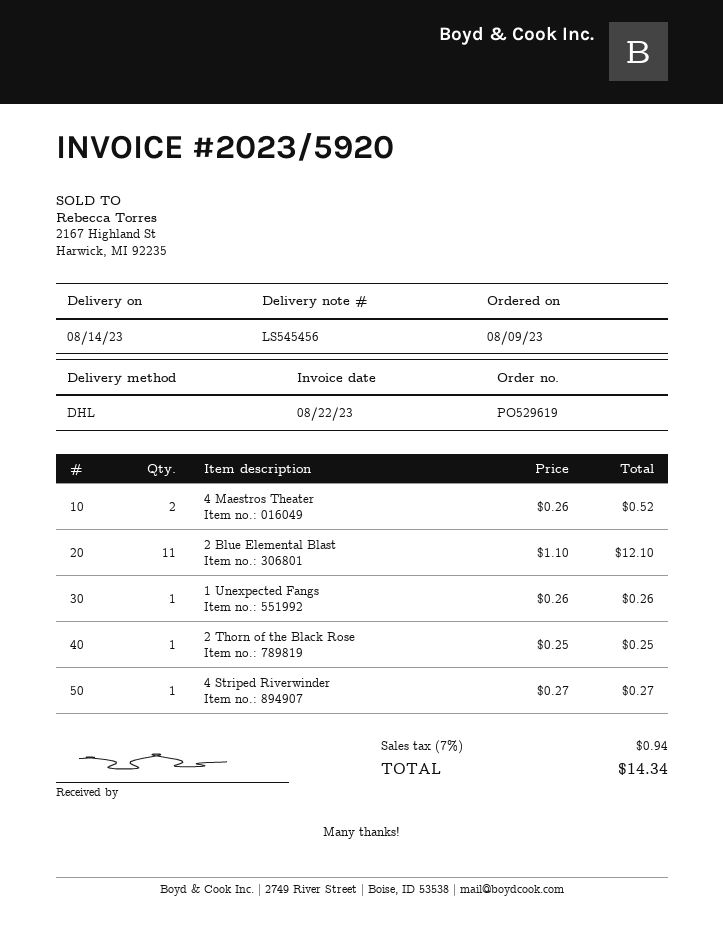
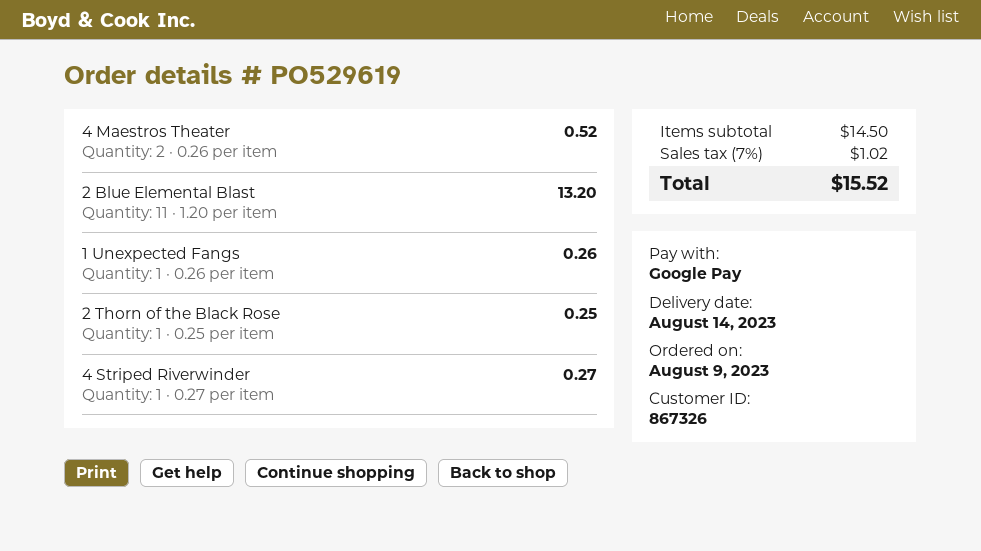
2 Blue Elemental Blast: 11 x 1.10 = 12.10 -> 11 x 1.20 = 13.20
tax: 7% = 0.94 -> 7% = 1.02
total: 14.34 -> 15.52

